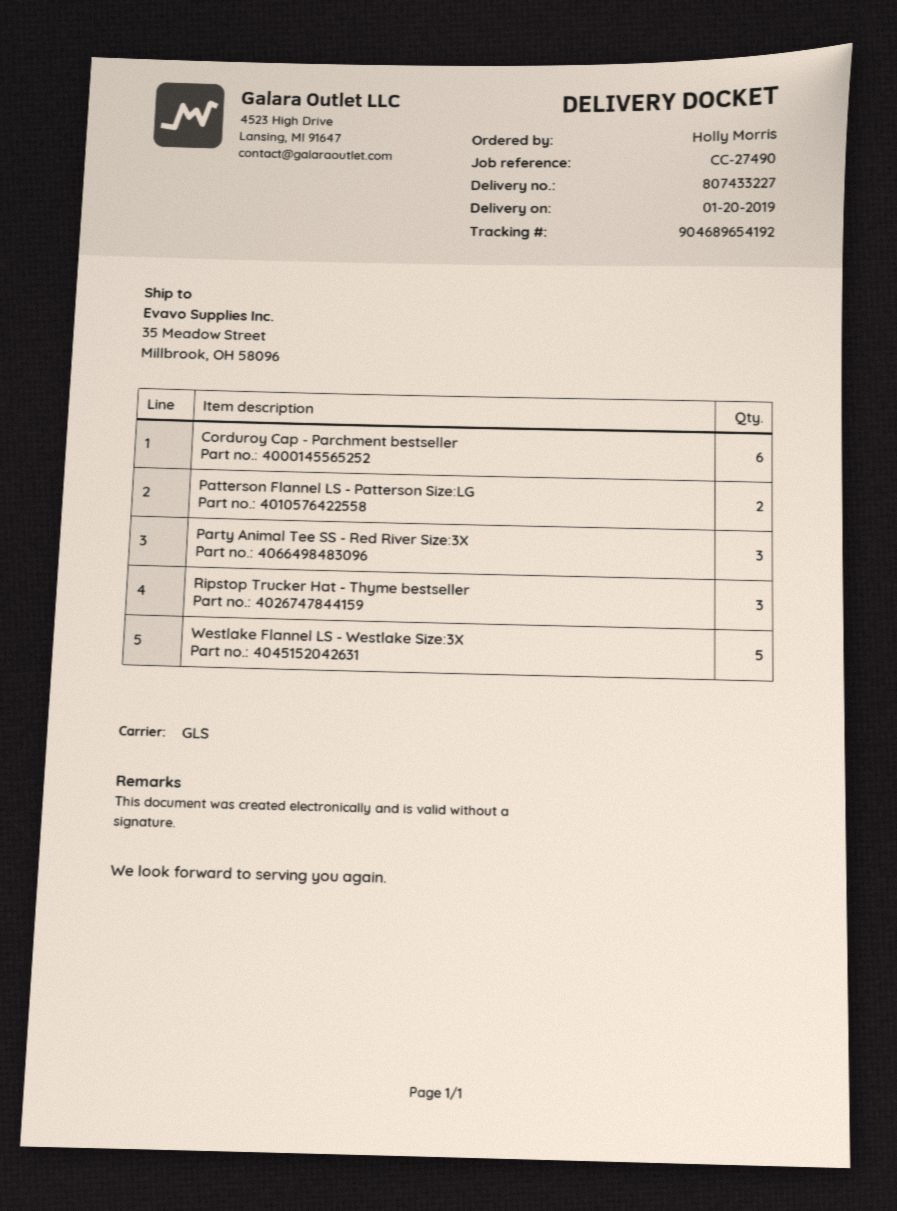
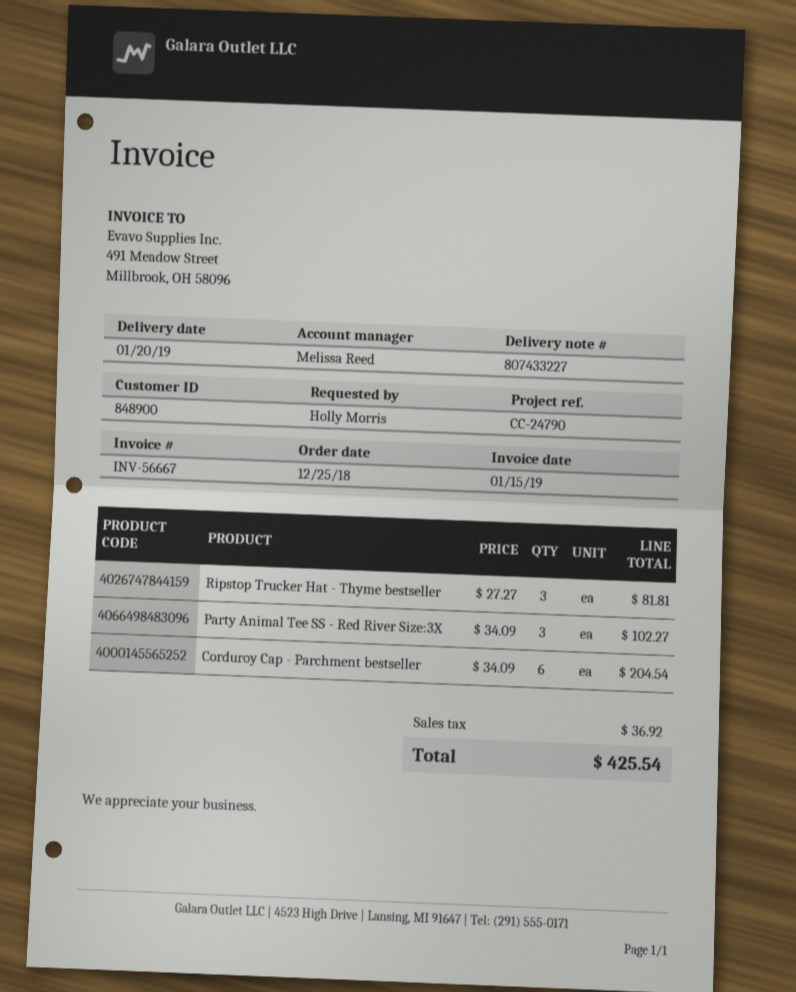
reference: CC-27490 -> CC-24790
Patterson Flannel LS - Patterson Size:LG: 2 -> none
Westlake Flannel LS - Westlake Size:3X: 5 -> none

